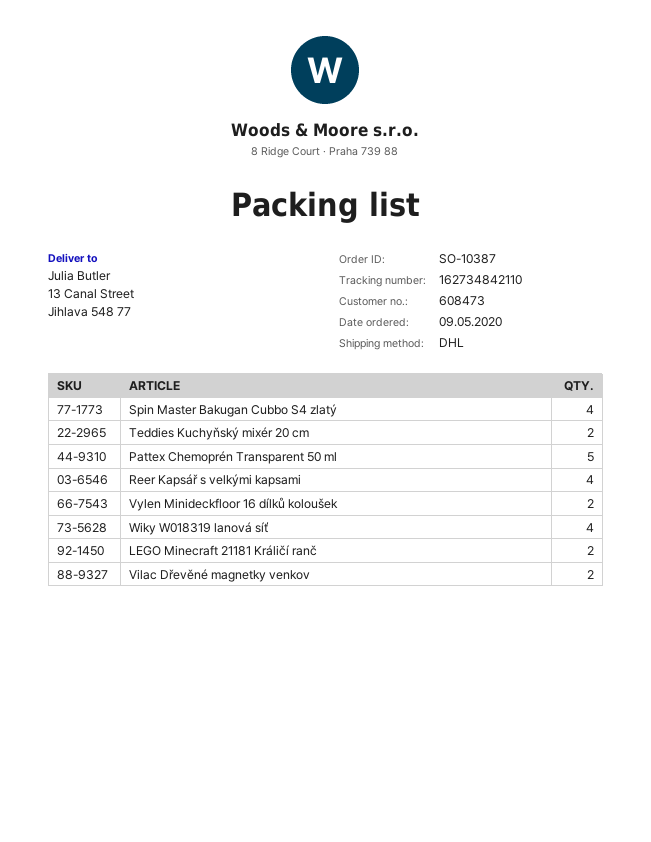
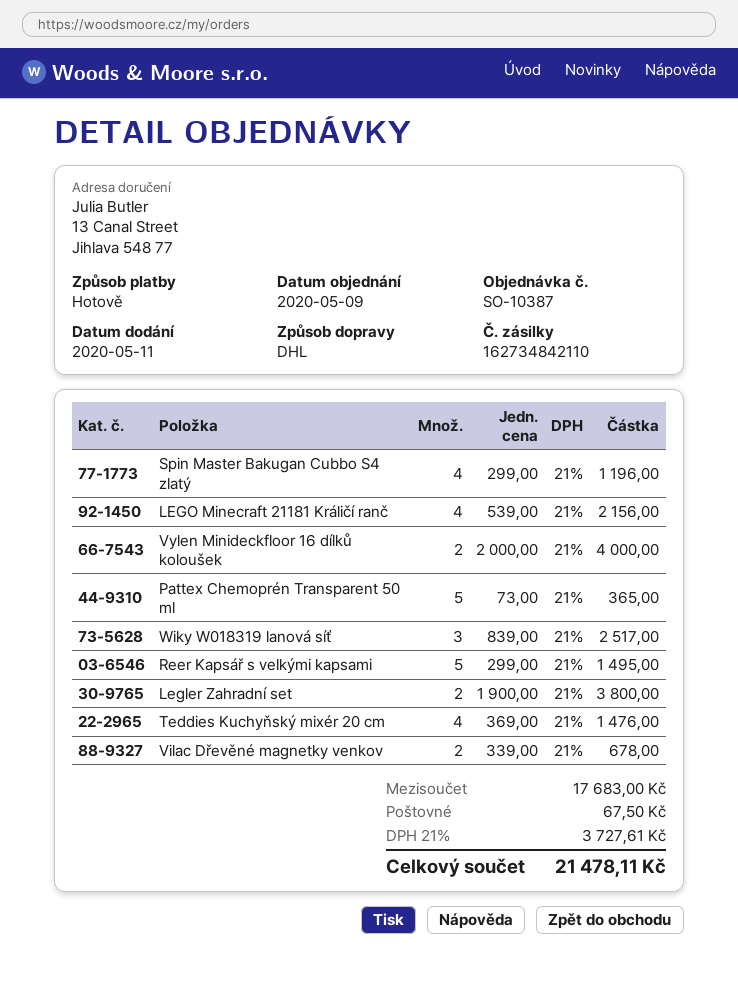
Teddies Kuchyňský mixér 20 cm: 2 -> 4
Reer Kapsář s velkými kapsami: 4 -> 5
Wiky W018319 lanová síť: 4 -> 3
LEGO Minecraft 21181 Králičí ranč: 2 -> 4
Legler Zahradní set: none -> 2

